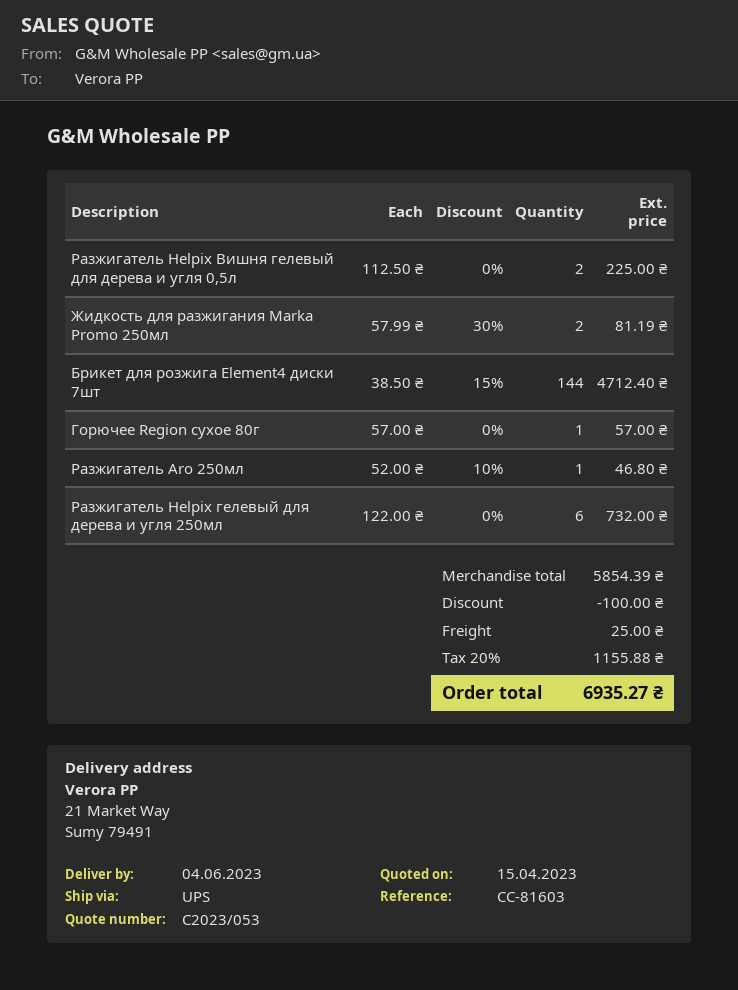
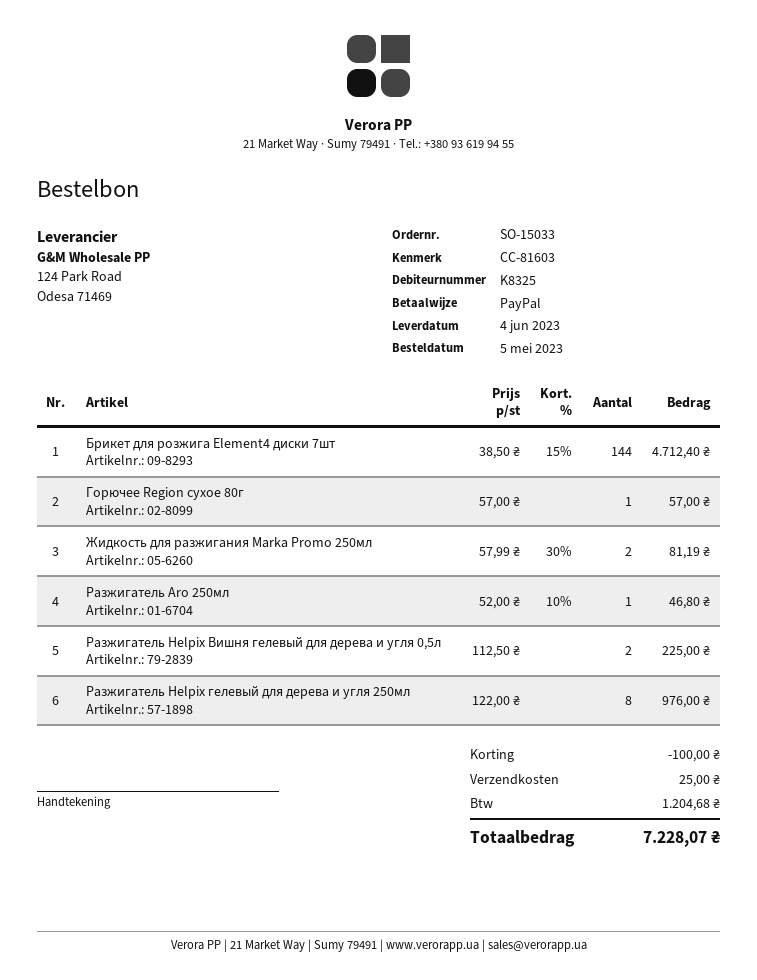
Разжигатель Helpix гелевый для дерева и угля 250мл: 6 x 122.00 = 732.00 -> 8 x 122.00 = 976.00
tax: 1155.88 -> 1204.68
total: 6935.27 -> 7228.07

